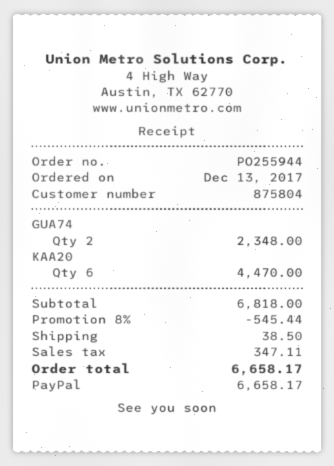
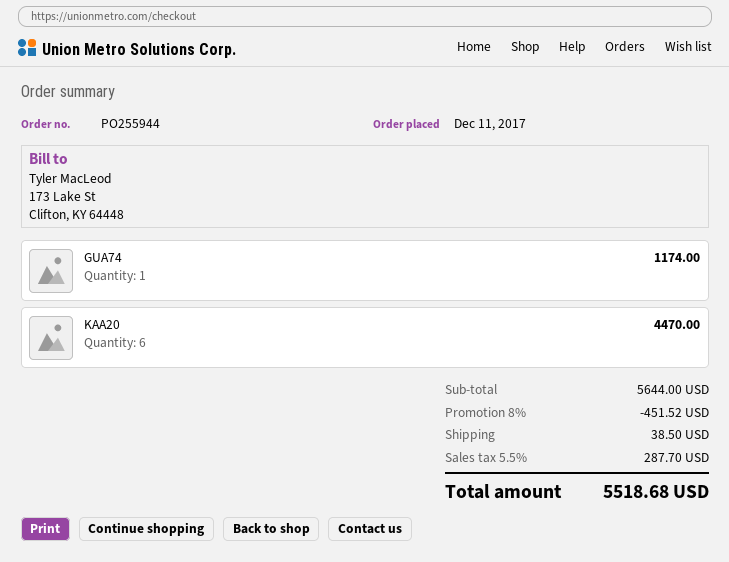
order date: 2017-12-13 -> 2017-12-11
GUA74: 2 for 2348.00 -> 1 for 1174.00
subtotal: 6818.00 -> 5644.00
discount: 8% = 545.44 -> 8% = 451.52
tax: 347.11 -> 287.70
total: 6658.17 -> 5518.68

